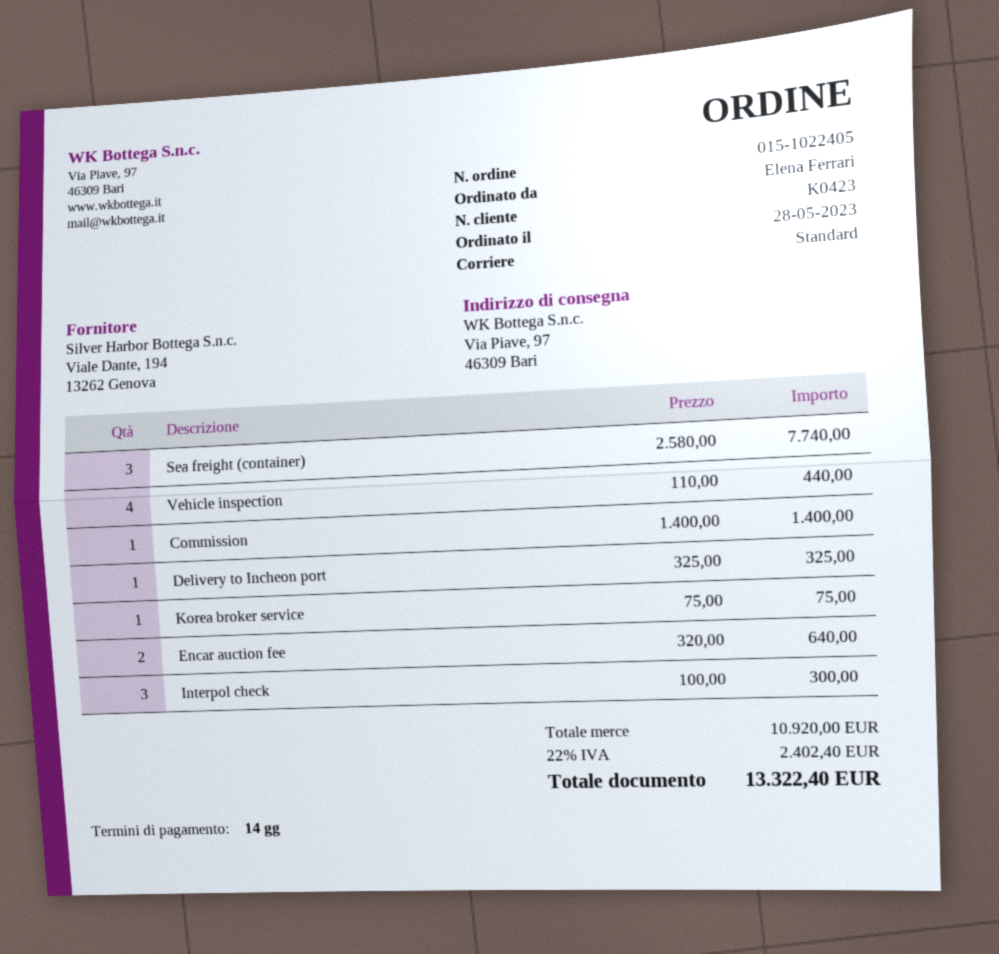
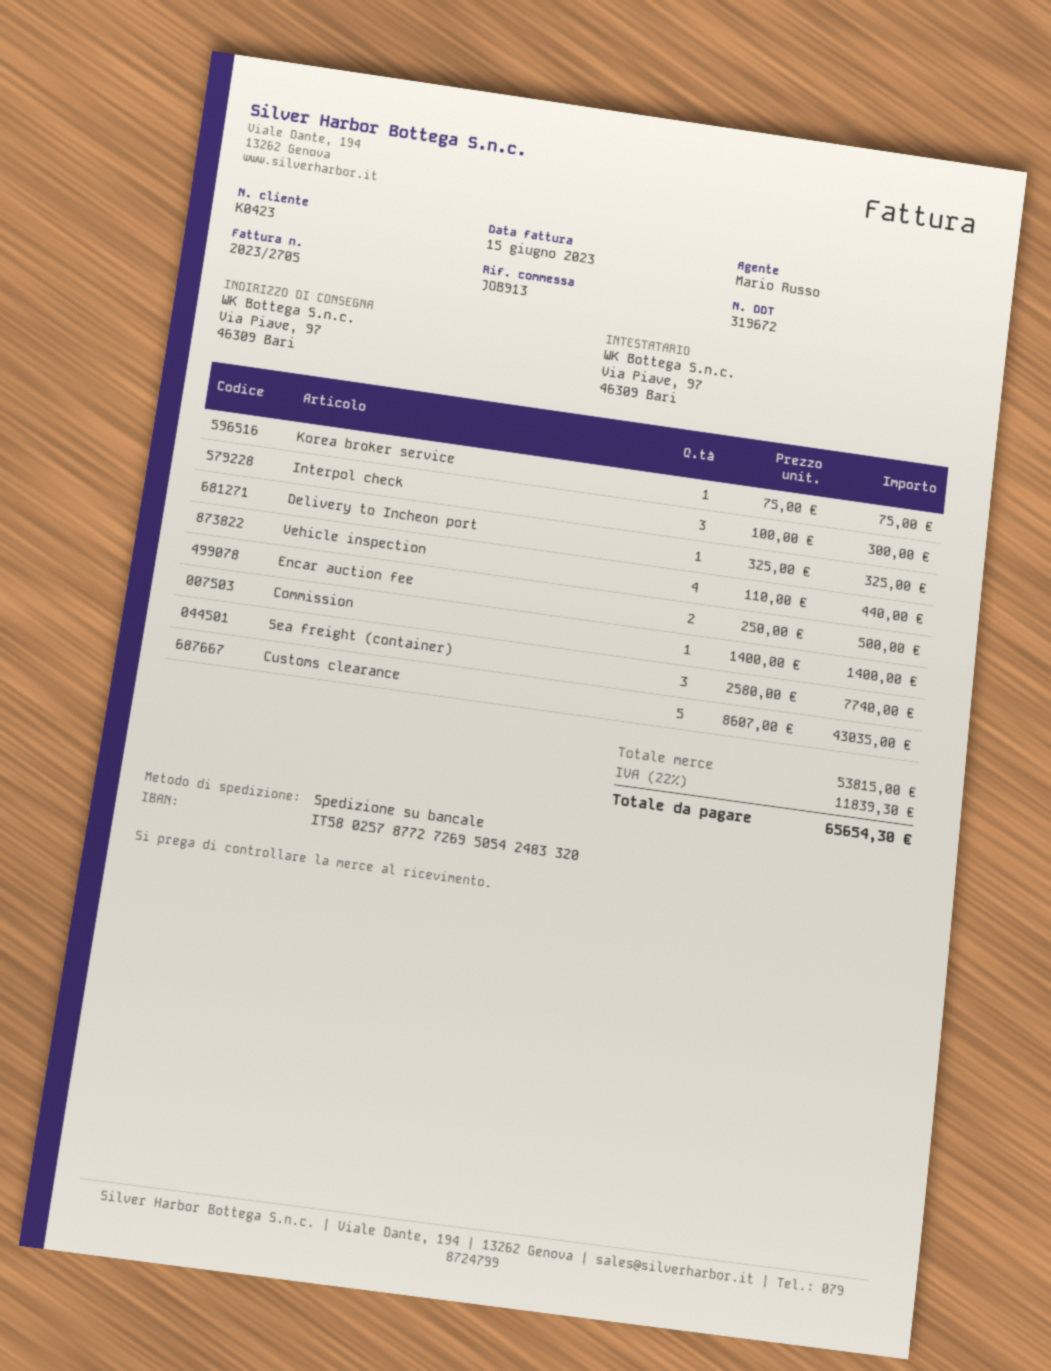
shipping method: standard -> pallet freight
Encar auction fee: 2 x 320.00 = 640.00 -> 2 x 250.00 = 500.00
Customs clearance: none -> 5 x 8607.00 = 43035.00
subtotal: 10920.00 -> 53815.00
tax: 22% = 2402.40 -> 22% = 11839.30
total: 13322.40 -> 65654.30

